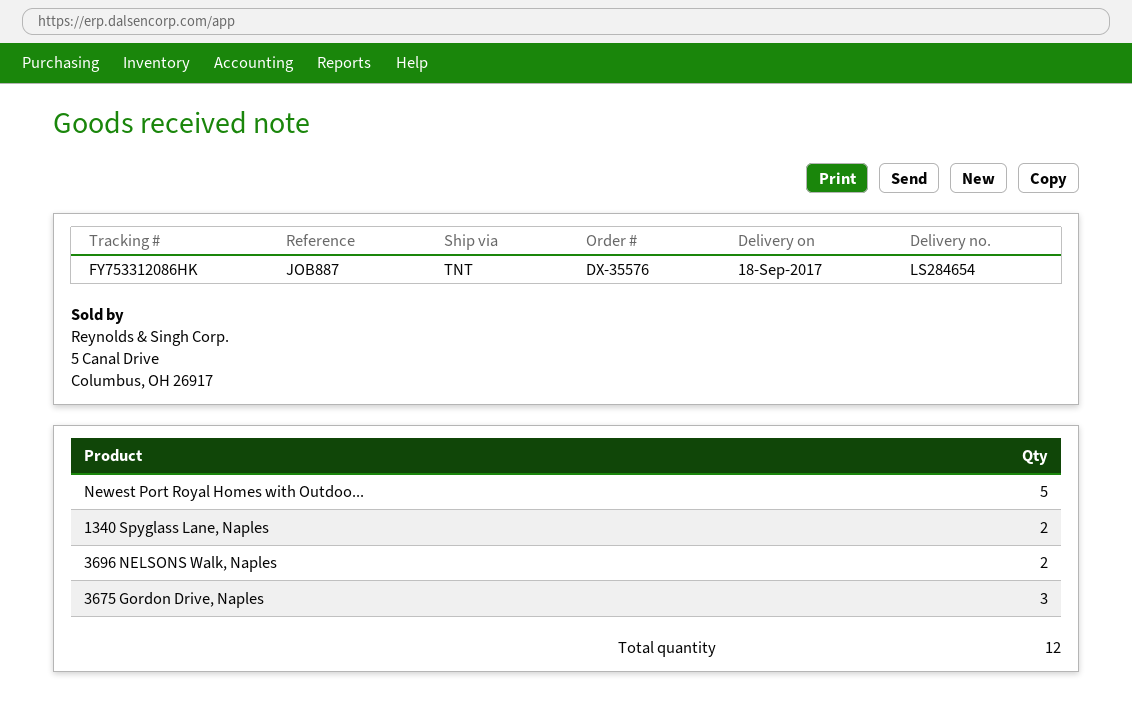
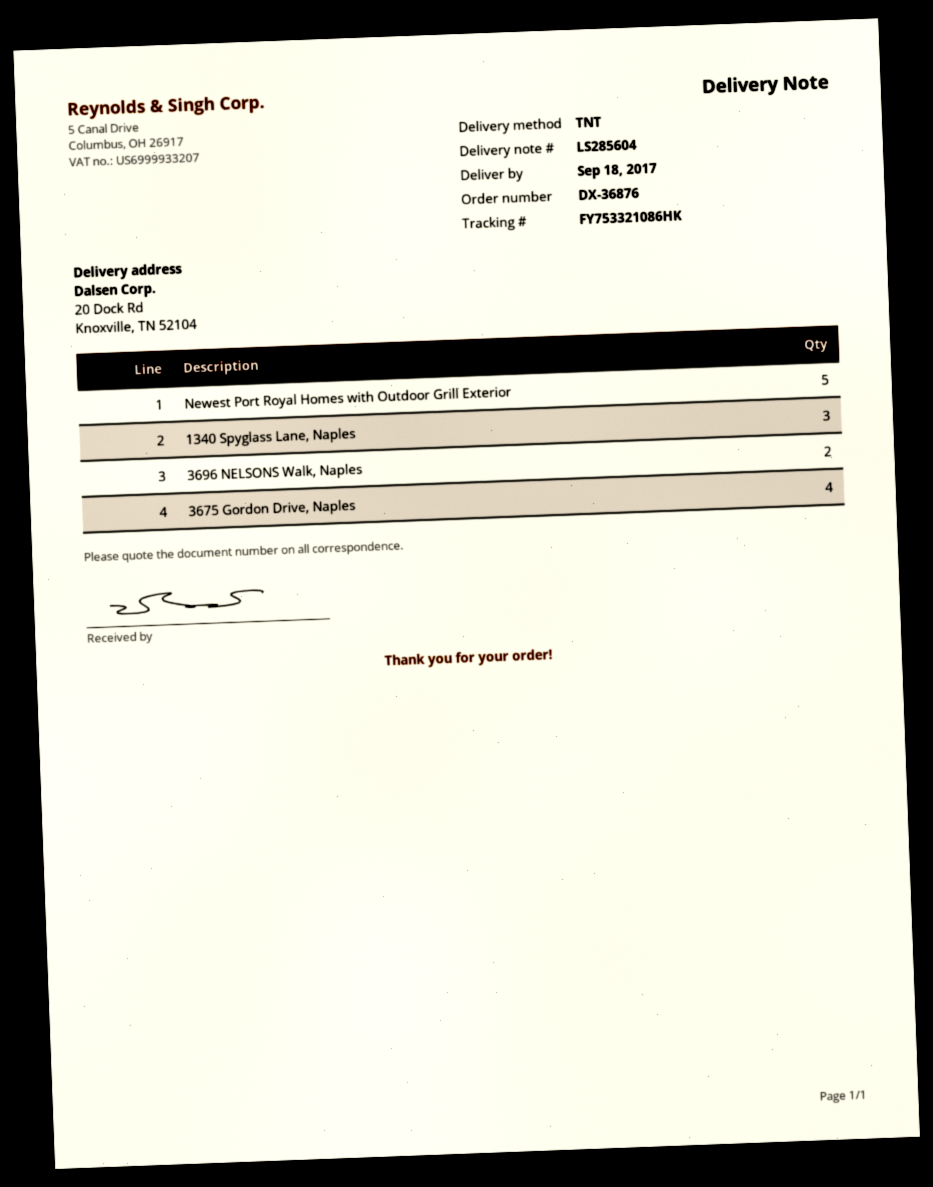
order number: DX-35576 -> DX-36876
delivery note number: LS284654 -> LS285604
tracking number: FY753312086HK -> FY753321086HK
1340 Spyglass Lane, Naples: 2 -> 3
3675 Gordon Drive, Naples: 3 -> 4

